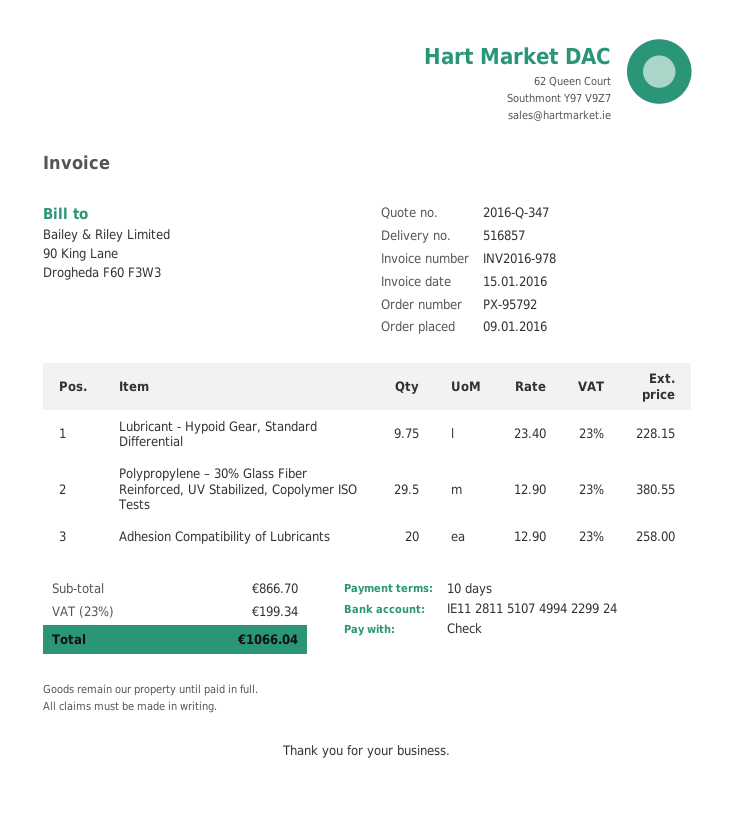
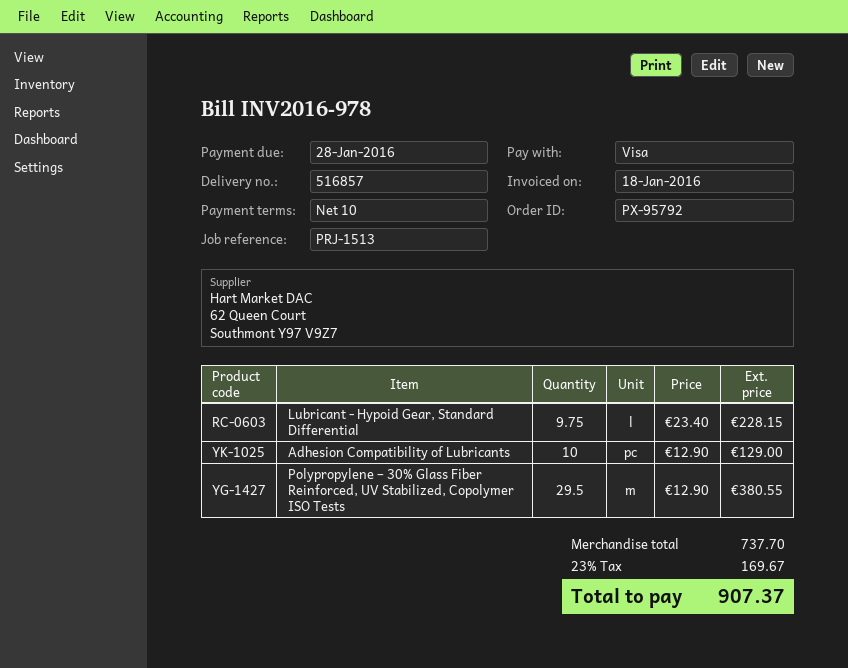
invoice date: 2016-01-15 -> 2016-01-18
payment method: cheque -> Visa
Adhesion Compatibility of Lubricants: 20 x 12.90 = 258.00 -> 10 x 12.90 = 129.00
subtotal: 866.70 -> 737.70
tax: 23% = 199.34 -> 23% = 169.67
total: 1066.04 -> 907.37

